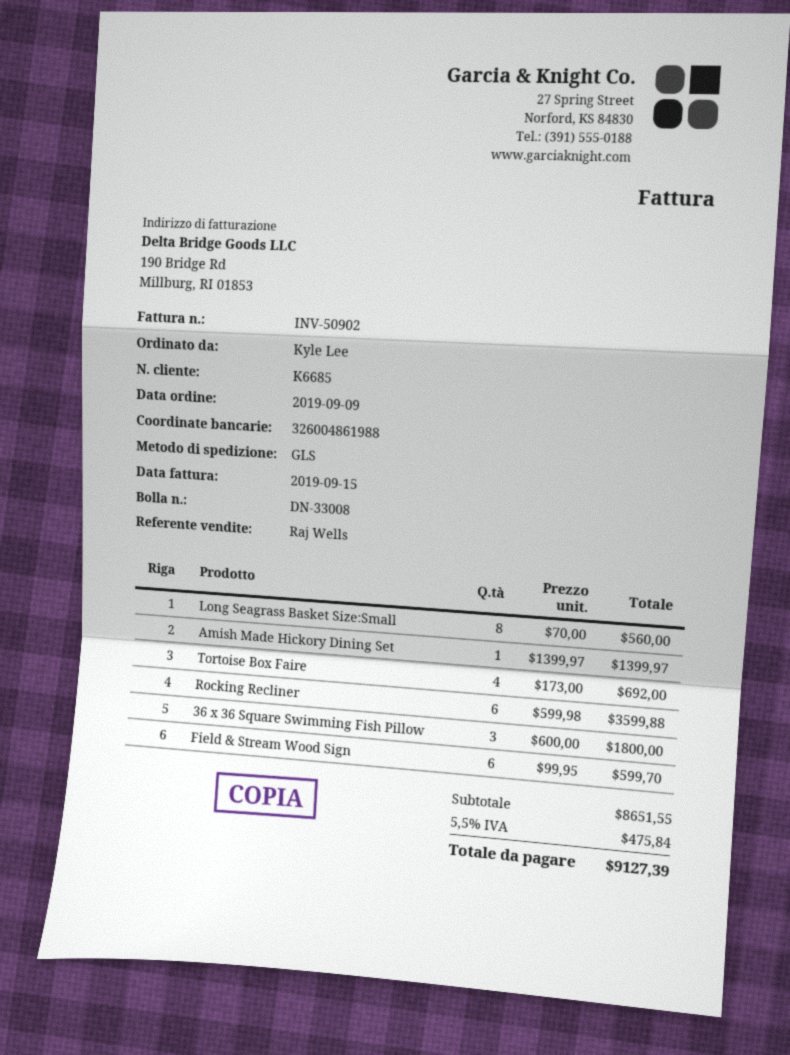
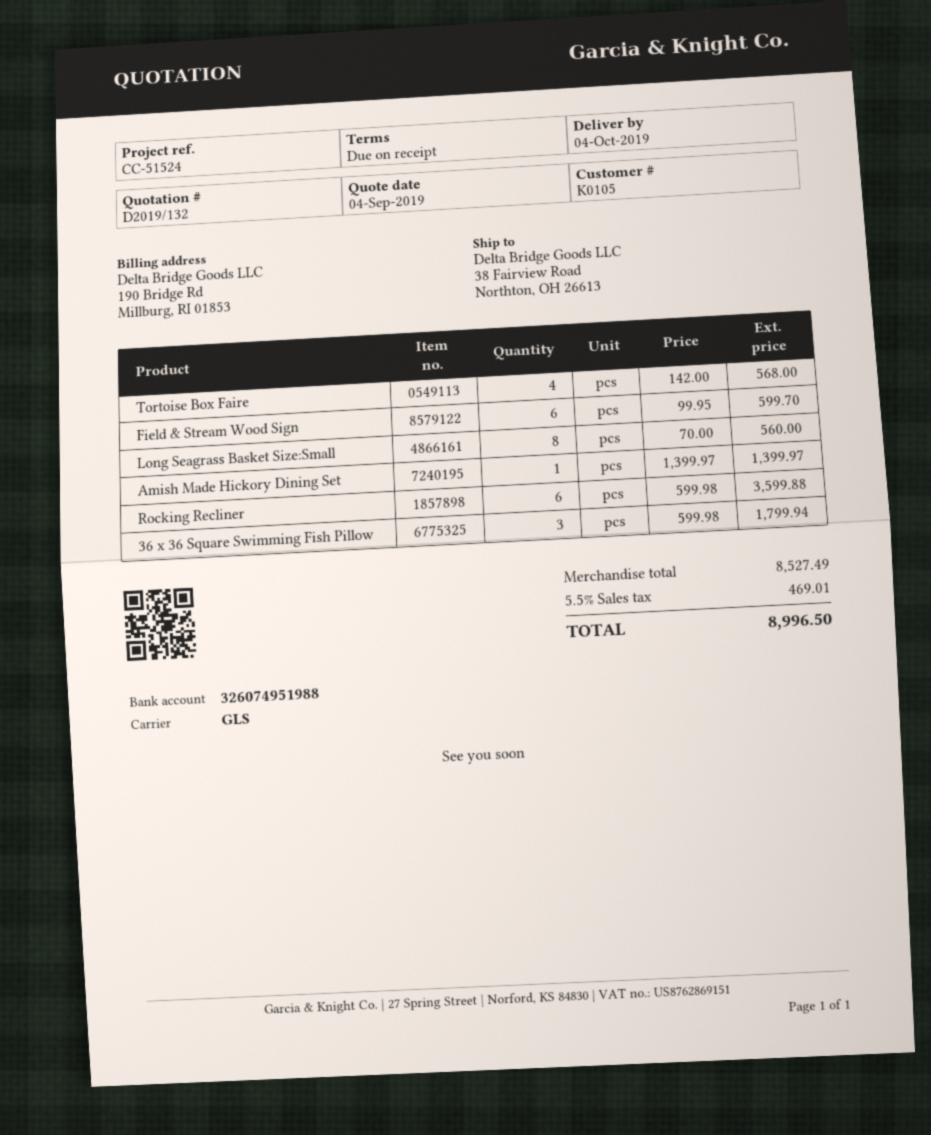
customer number: K6685 -> K0105
bank account: 326004861988 -> 326074951988
Tortoise Box Faire: 4 x 173.00 = 692.00 -> 4 x 142.00 = 568.00
36 x 36 Square Swimming Fish Pillow: 3 x 600.00 = 1800.00 -> 3 x 599.98 = 1799.94
subtotal: 8651.55 -> 8527.49
tax: 5.5% = 475.84 -> 5.5% = 469.01
total: 9127.39 -> 8996.50

